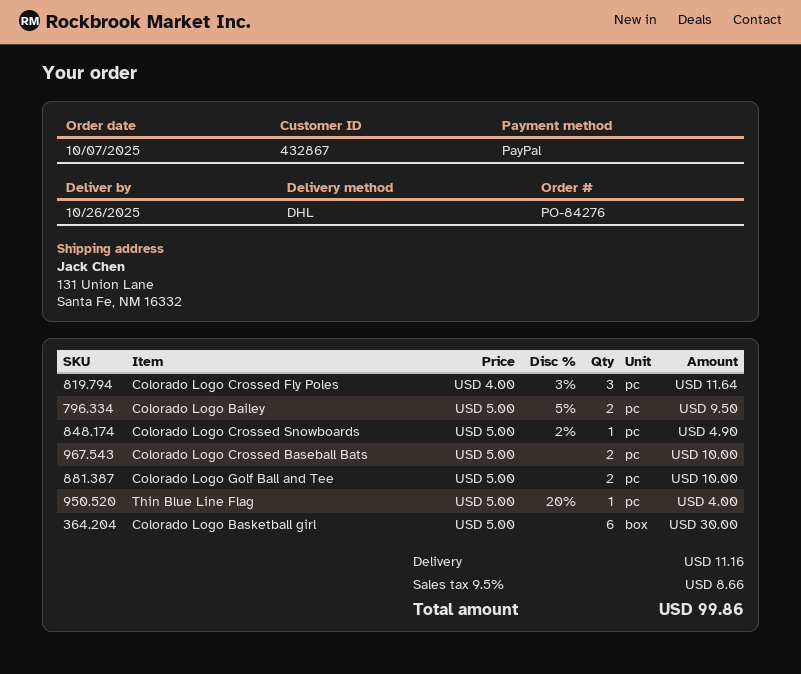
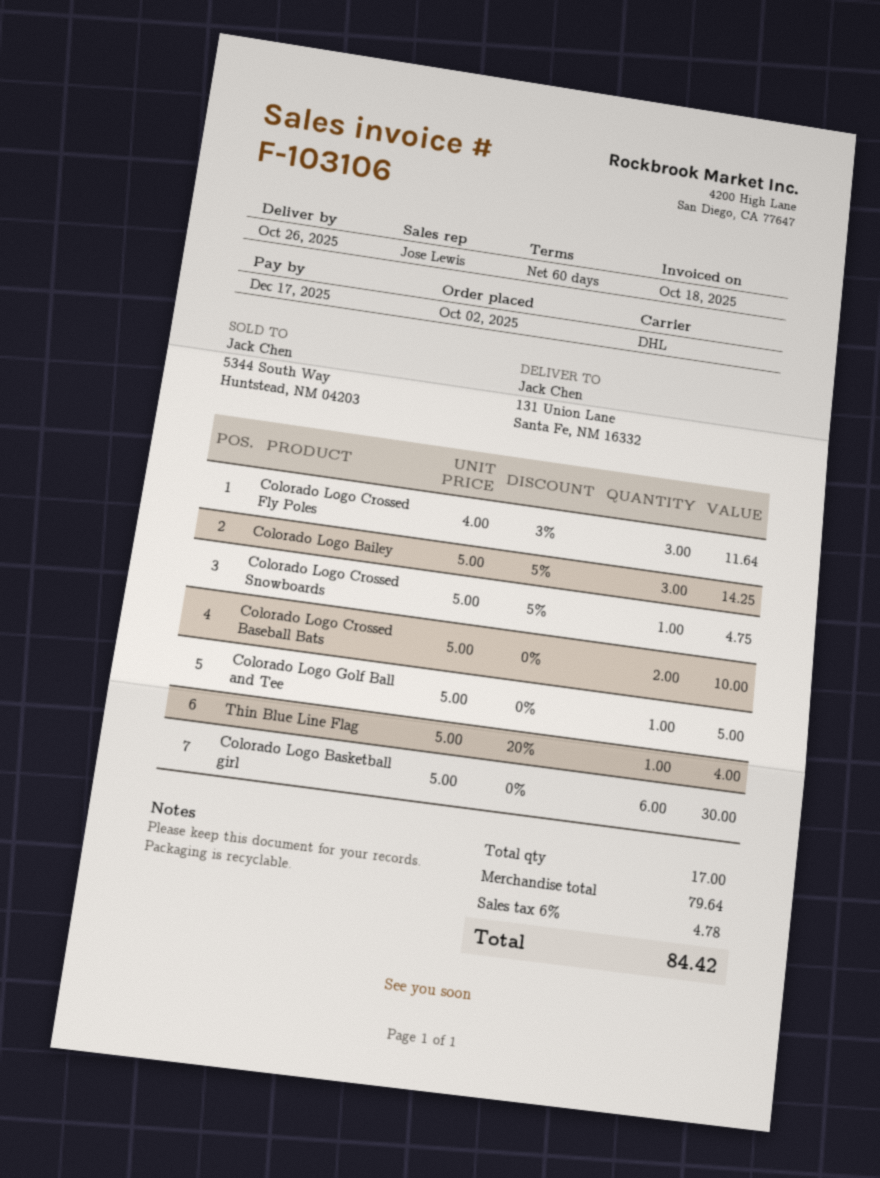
order date: 2025-10-07 -> 2025-10-02
Colorado Logo Bailey: 2 x 5.00 - 5% = 9.50 -> 3 x 5.00 - 5% = 14.25
Colorado Logo Crossed Snowboards: 1 x 5.00 - 2% = 4.90 -> 1 x 5.00 - 5% = 4.75
Colorado Logo Golf Ball and Tee: 2 x 5.00 = 10.00 -> 1 x 5.00 = 5.00
shipping: 11.16 -> none
tax: 9.5% = 8.66 -> 6% = 4.78
total: 99.86 -> 84.42

